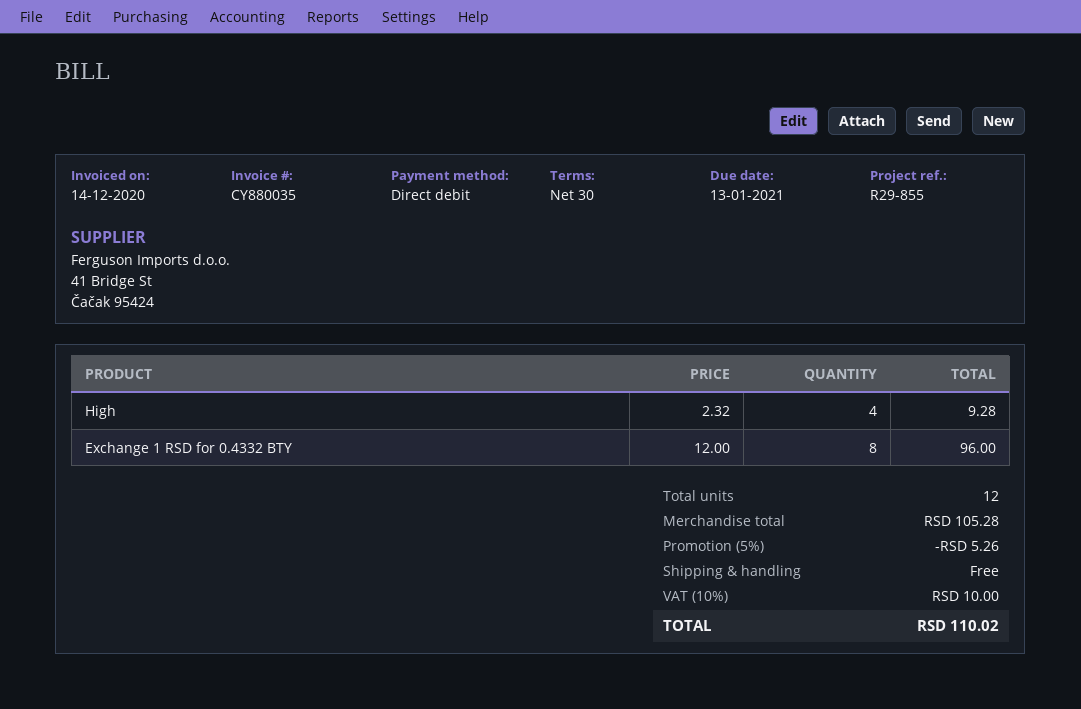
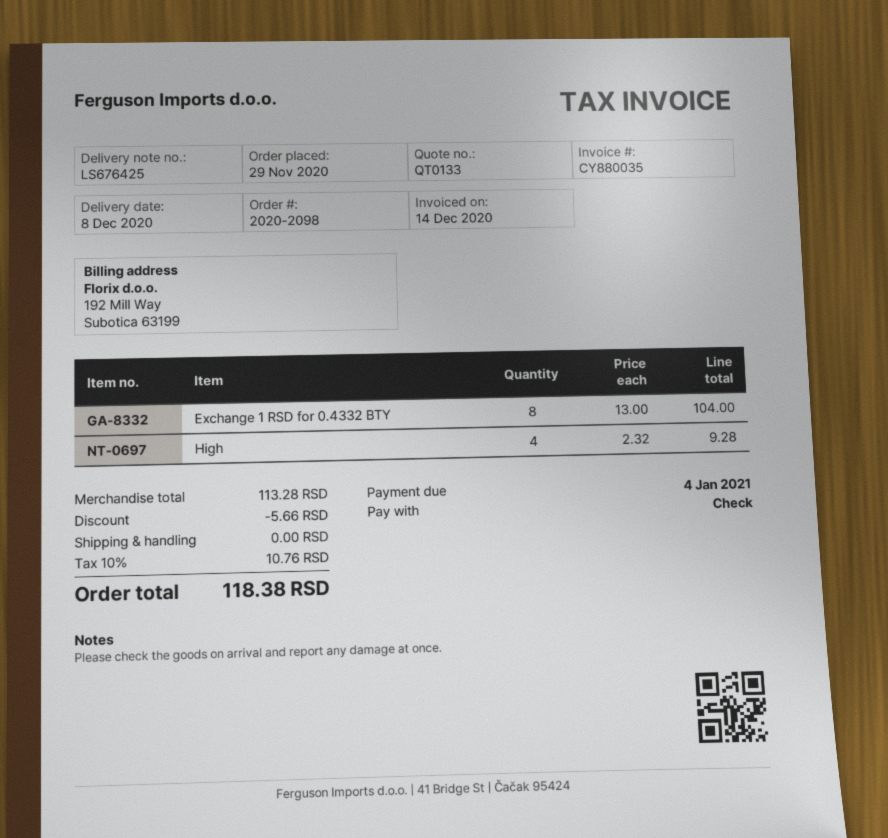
due date: 2021-01-13 -> 2021-01-04
payment method: direct debit -> cheque
Exchange 1 RSD for 0.4332 BTY: 8 x 12.00 = 96.00 -> 8 x 13.00 = 104.00
subtotal: 105.28 -> 113.28
discount: 5.26 -> 5.66
tax: 10% = 10.00 -> 10% = 10.76
total: 110.02 -> 118.38

